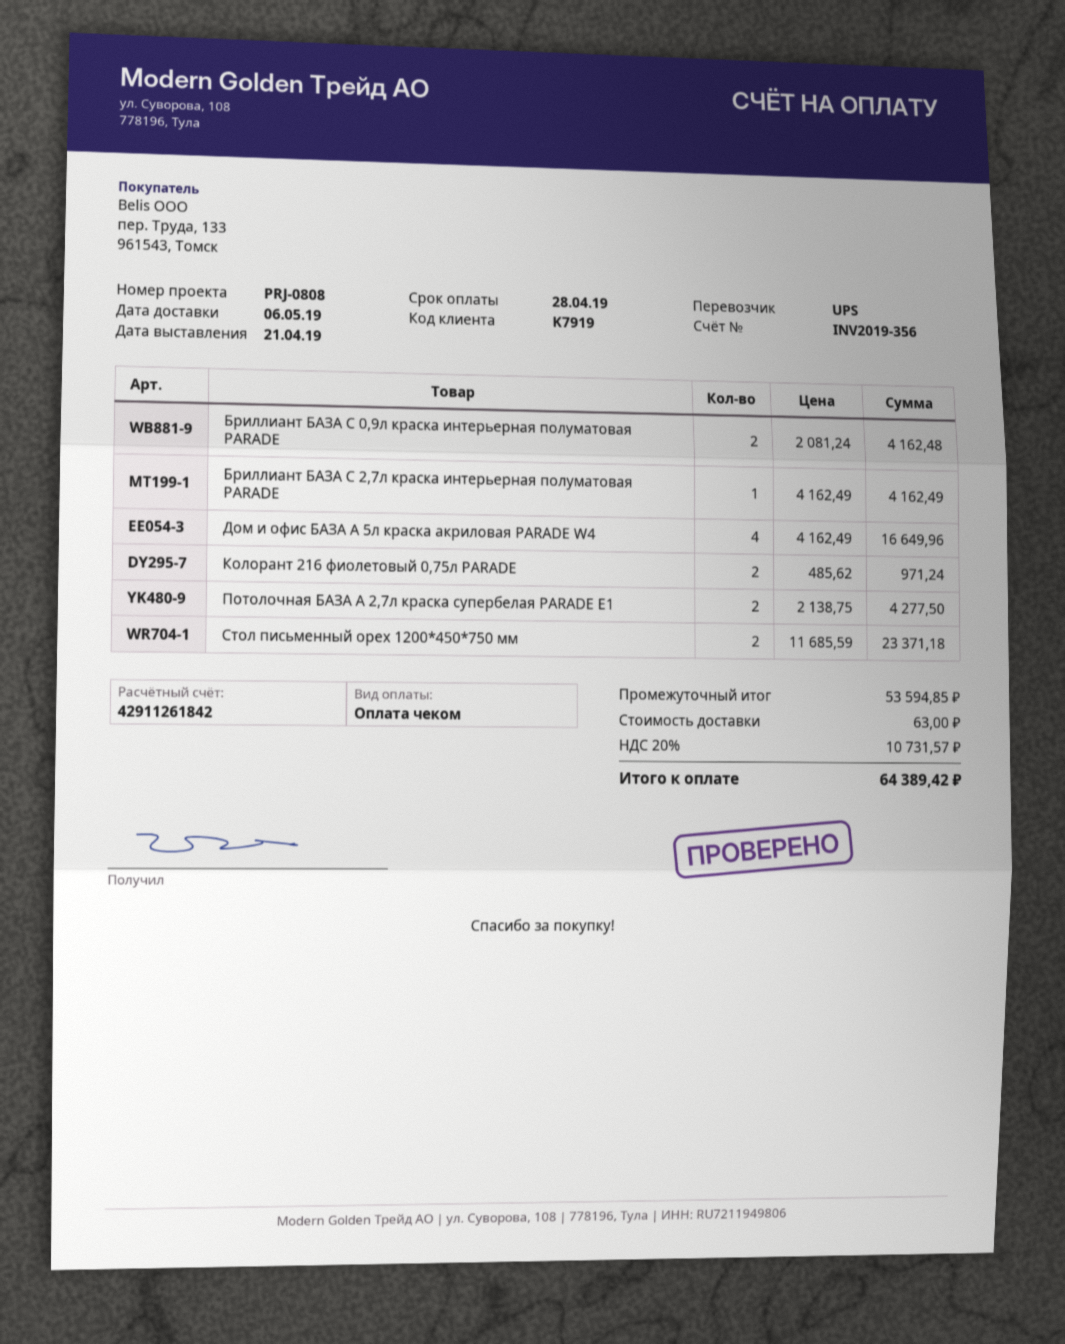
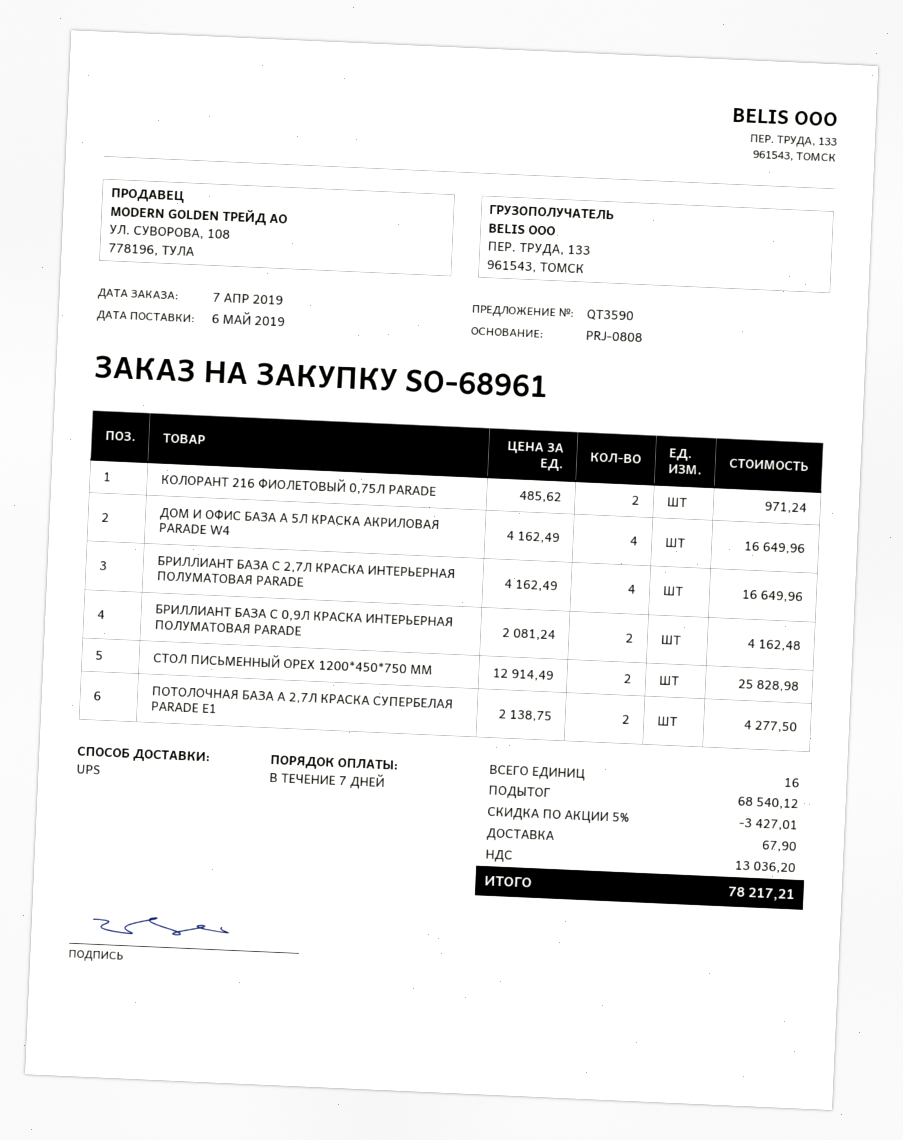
Бриллиант БАЗА С 2,7л краска интерьерная полуматовая PARADE: 1 x 4162.49 = 4162.49 -> 4 x 4162.49 = 16649.96
Стол письменный орех 1200*450*750 мм: 2 x 11685.59 = 23371.18 -> 2 x 12914.49 = 25828.98
subtotal: 53594.85 -> 68540.12
discount: none -> 5% = 3427.01
shipping: 63.00 -> 67.90
tax: 10731.57 -> 13036.20
total: 64389.42 -> 78217.21

